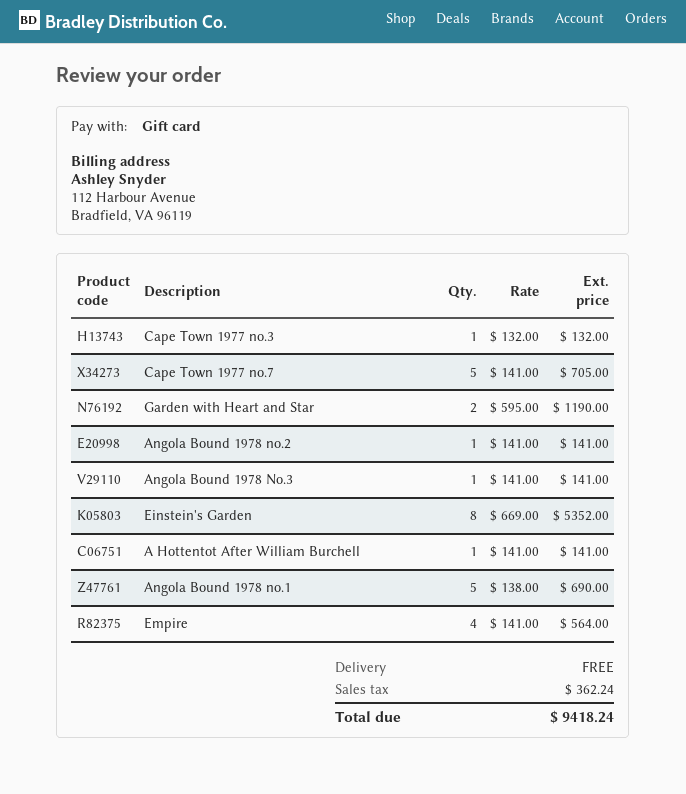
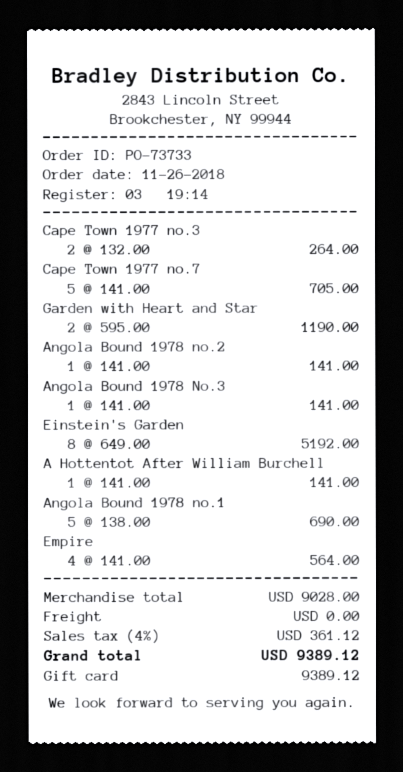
Cape Town 1977 no.3: 1 x 132.00 = 132.00 -> 2 x 132.00 = 264.00
Einstein's Garden: 8 x 669.00 = 5352.00 -> 8 x 649.00 = 5192.00
tax: 362.24 -> 361.12
total: 9418.24 -> 9389.12

